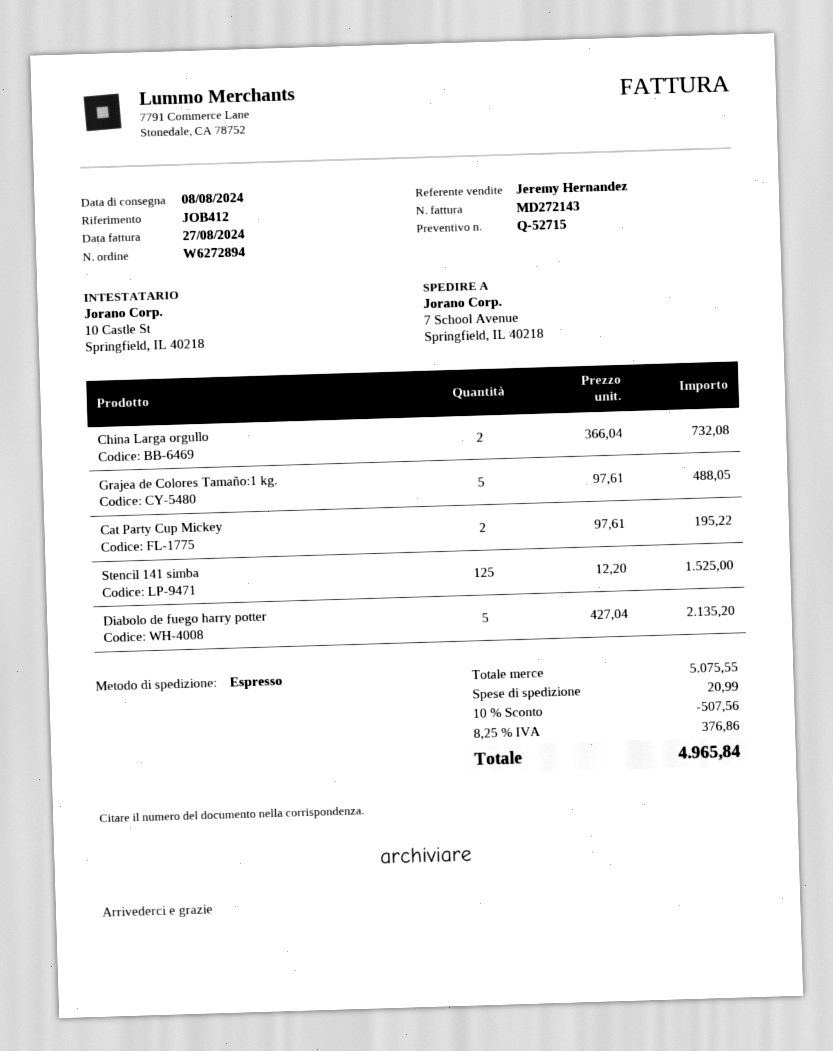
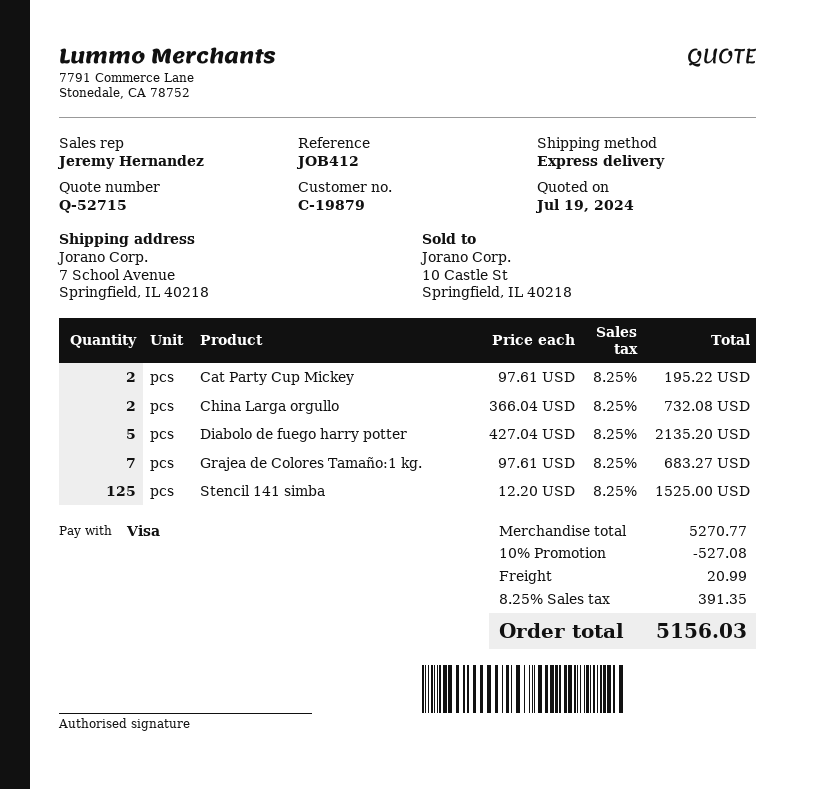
Grajea de Colores Tamaño:1 kg.: 5 x 97.61 = 488.05 -> 7 x 97.61 = 683.27
subtotal: 5075.55 -> 5270.77
discount: 10% = 507.56 -> 10% = 527.08
tax: 8.25% = 376.86 -> 8.25% = 391.35
total: 4965.84 -> 5156.03

